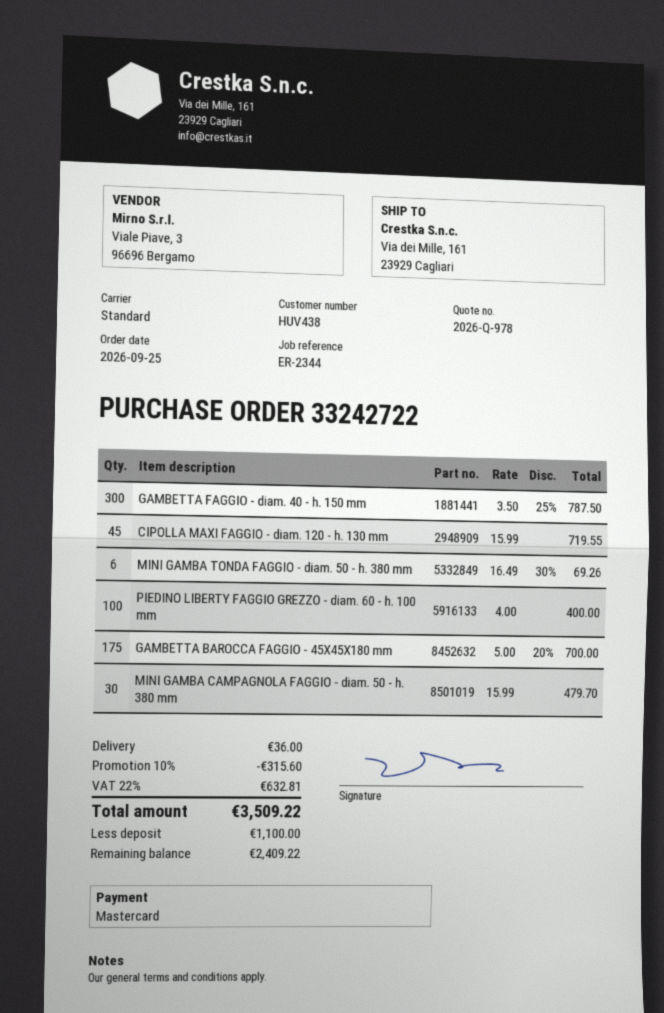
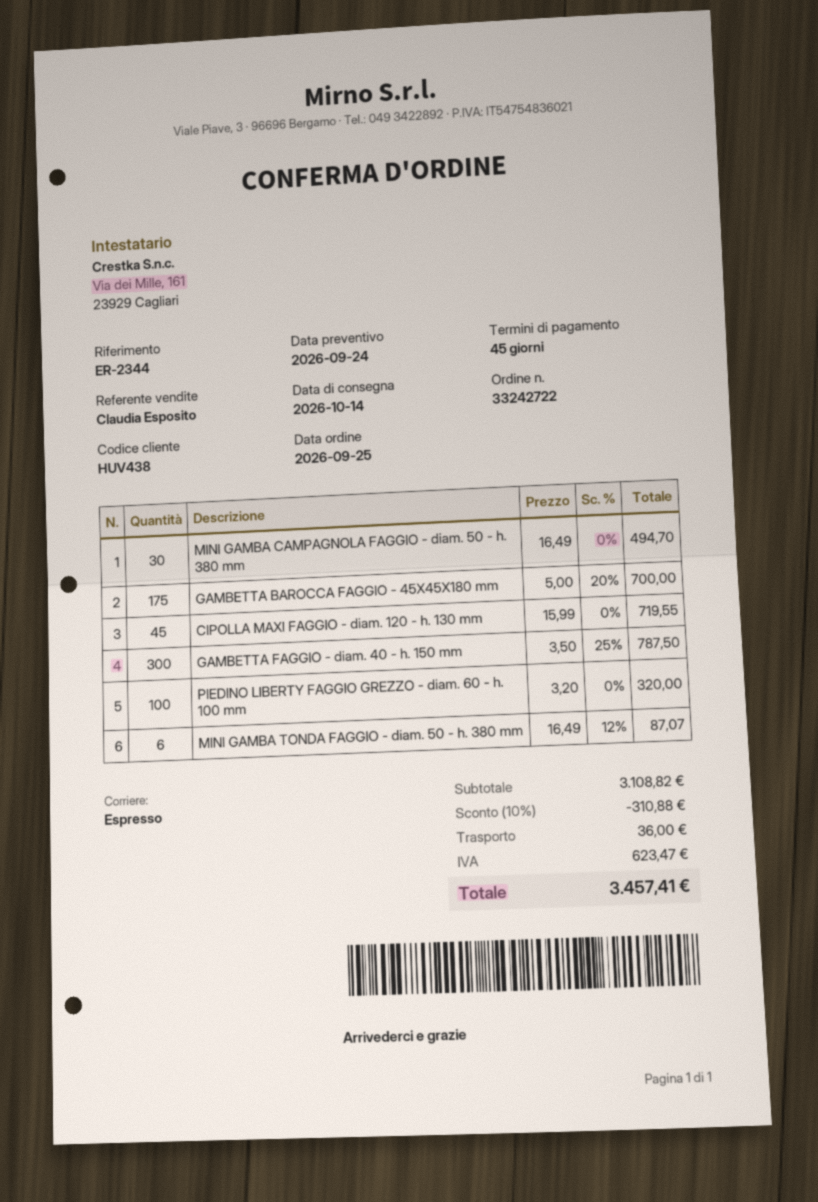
shipping method: standard -> express
MINI GAMBA TONDA FAGGIO - diam. 50 - h. 380 mm: 6 x 16.49 - 30% = 69.26 -> 6 x 16.49 - 12% = 87.07
PIEDINO LIBERTY FAGGIO GREZZO - diam. 60 - h. 100 mm: 100 x 4.00 = 400.00 -> 100 x 3.20 = 320.00
MINI GAMBA CAMPAGNOLA FAGGIO - diam. 50 - h. 380 mm: 30 x 15.99 = 479.70 -> 30 x 16.49 = 494.70
discount: 10% = 315.60 -> 10% = 310.88
tax: 632.81 -> 623.47
total: 3509.22 -> 3457.41

